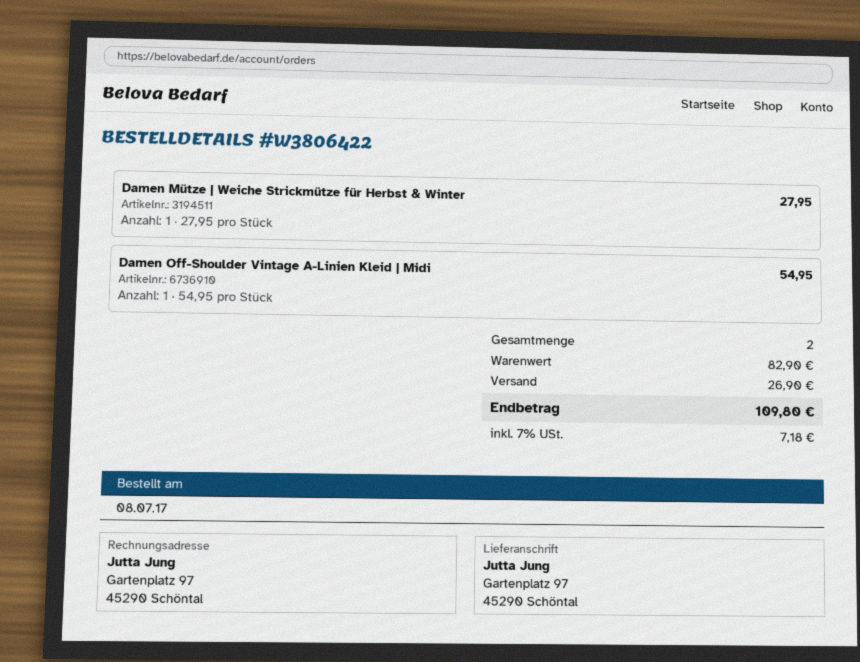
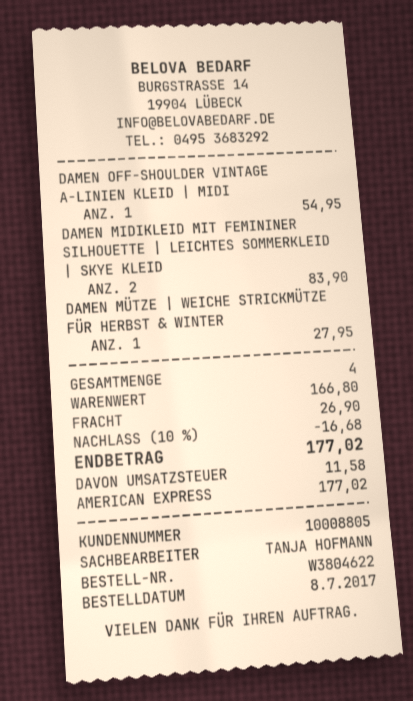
order number: W3806422 -> W3804622
DAMEN MIDIKLEID MIT FEMININER SILHOUETTE | LEICHTES SOMMERKLEID | SKYE KLEID: none -> 2 for 83.90
total quantity: 2 -> 4
subtotal: 82.90 -> 166.80
discount: none -> 10% = 16.68
tax: 7.18 -> 11.58
total: 109.80 -> 177.02

